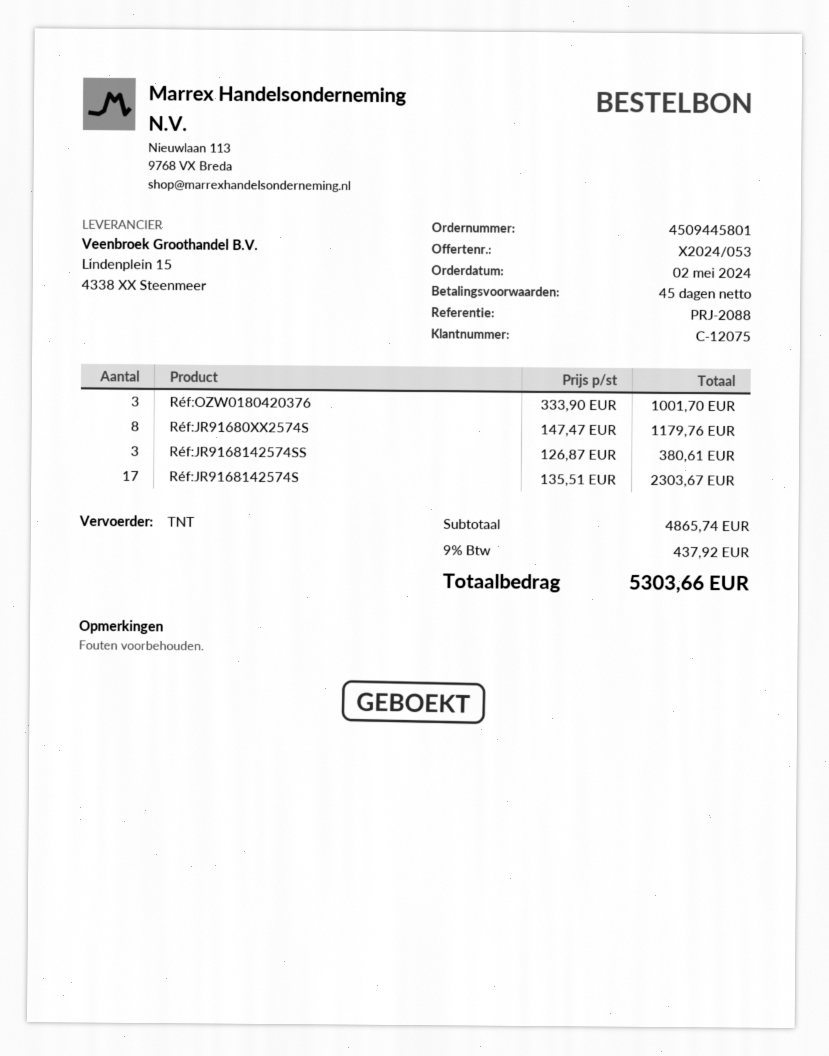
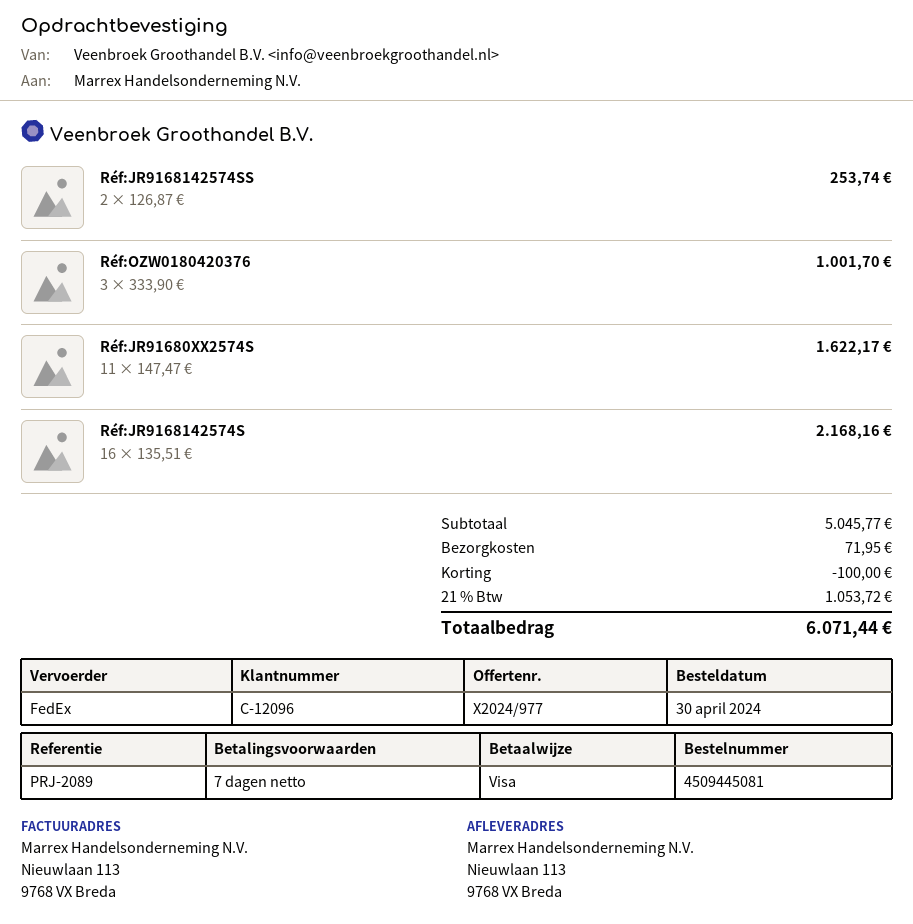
quote number: X2024/053 -> X2024/977
order number: 4509445801 -> 4509445081
order date: 2024-05-02 -> 2024-04-30
payment terms: 45 days -> 7 days
customer number: C-12075 -> C-12096
reference: PRJ-2088 -> PRJ-2089
shipping method: TNT -> FedEx
Réf:JR91680XX2574S: 8 x 147.47 = 1179.76 -> 11 x 147.47 = 1622.17
Réf:JR9168142574SS: 3 x 126.87 = 380.61 -> 2 x 126.87 = 253.74
Réf:JR9168142574S: 17 x 135.51 = 2303.67 -> 16 x 135.51 = 2168.16
subtotal: 4865.74 -> 5045.77
discount: none -> 100.00
shipping: none -> 71.95
tax: 9% = 437.92 -> 21% = 1053.72
total: 5303.66 -> 6071.44

